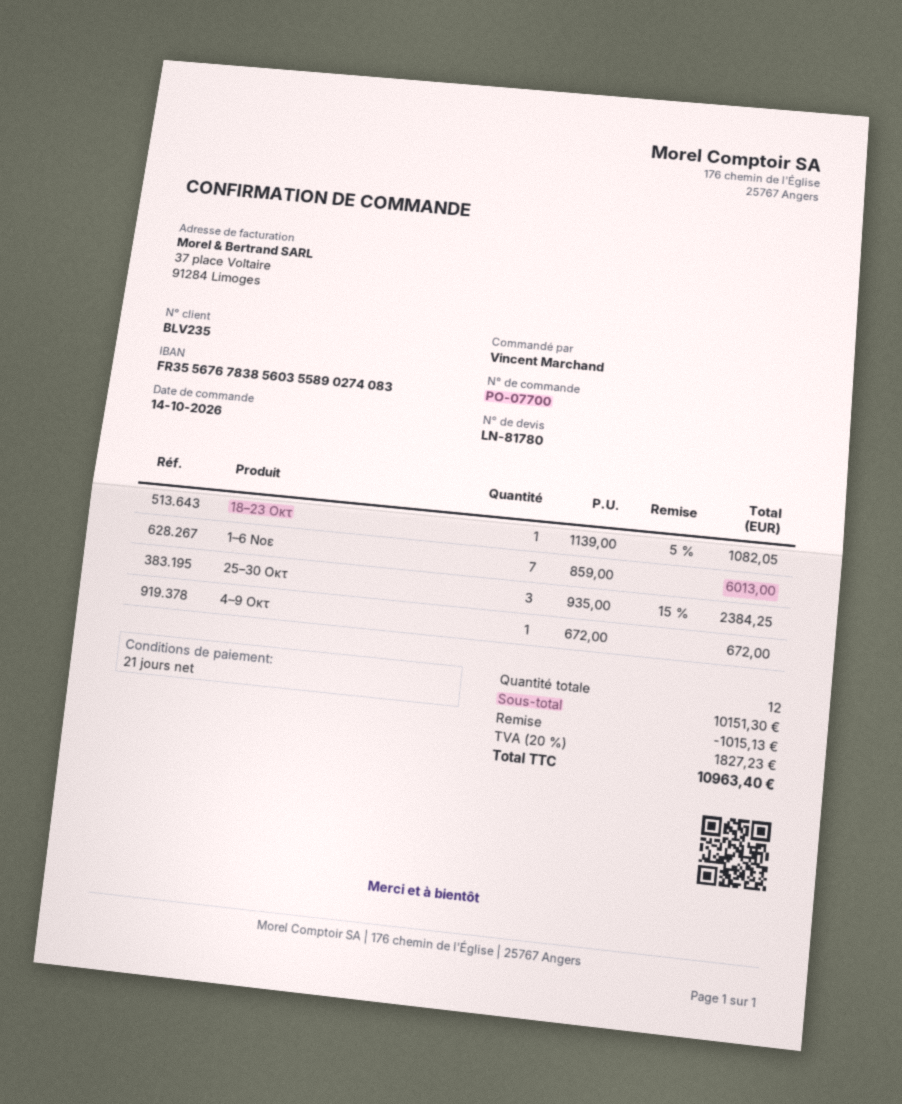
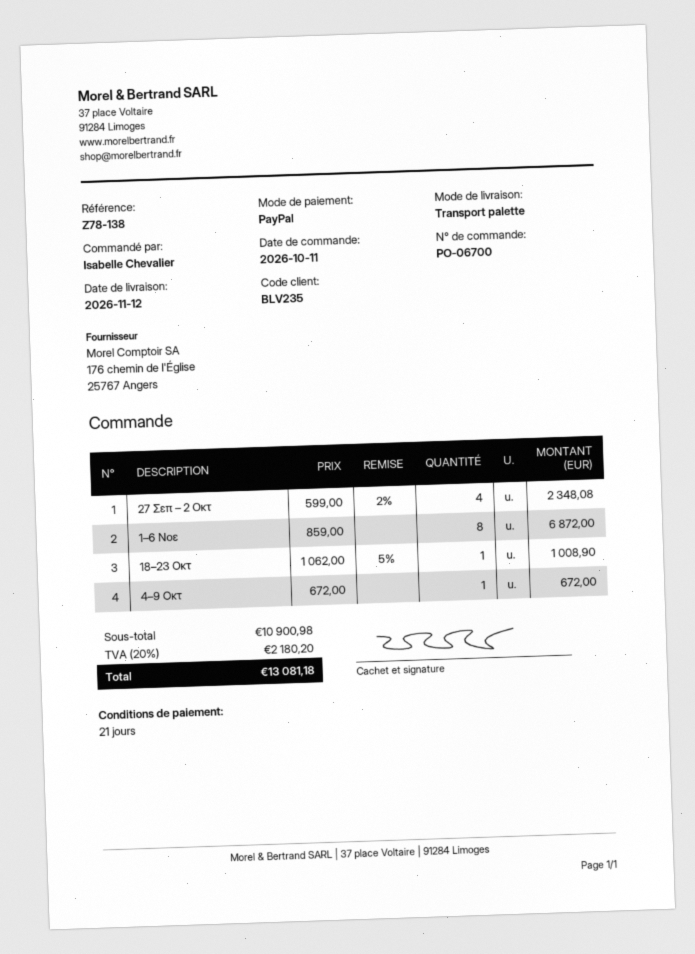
order number: PO-07700 -> PO-06700
order date: 2026-10-14 -> 2026-10-11
ordered by: Vincent Marchand -> Isabelle Chevalier
18–23 Οκτ: 1 x 1139.00 - 5% = 1082.05 -> 1 x 1062.00 - 5% = 1008.90
1–6 Νοε: 7 x 859.00 = 6013.00 -> 8 x 859.00 = 6872.00
25–30 Οκτ: 3 x 935.00 - 15% = 2384.25 -> none
27 Σεπ – 2 Οκτ: none -> 4 x 599.00 - 2% = 2348.08
subtotal: 10151.30 -> 10900.98
discount: 1015.13 -> none
tax: 20% = 1827.23 -> 20% = 2180.20
total: 10963.40 -> 13081.18

